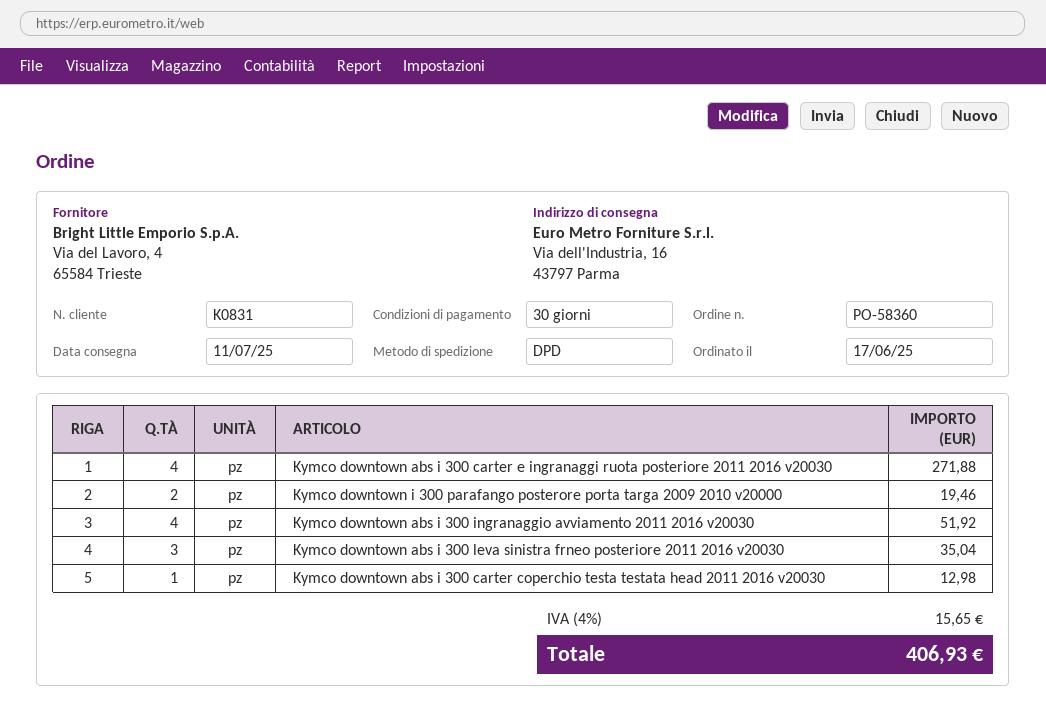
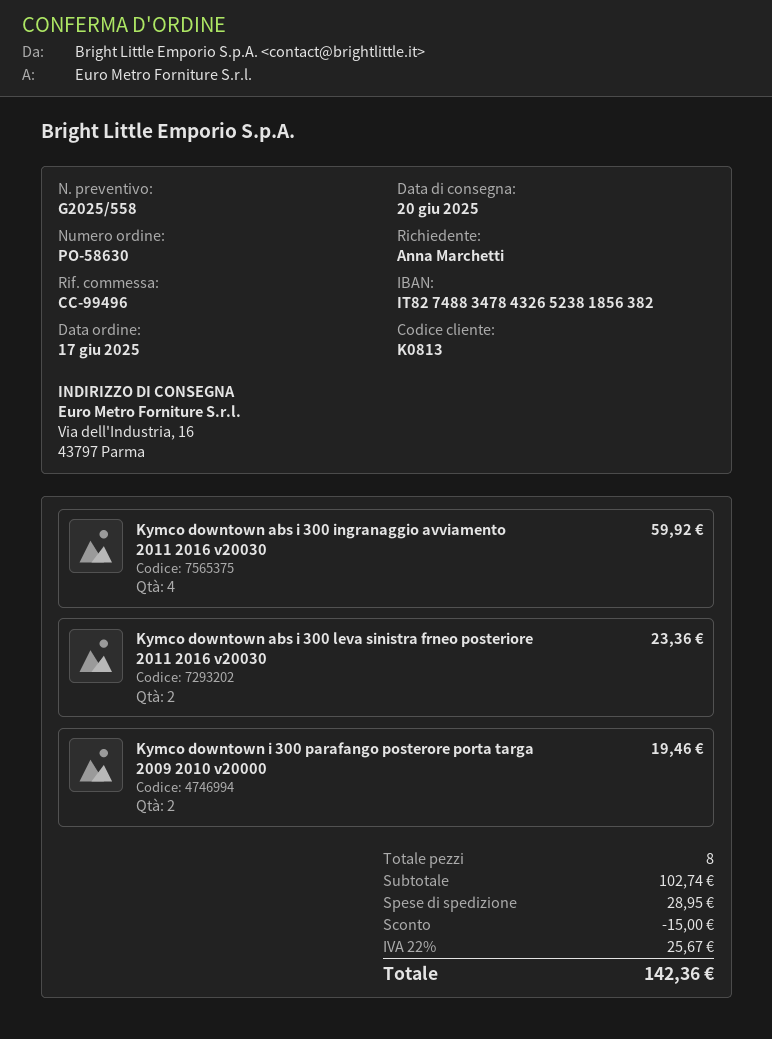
order number: PO-58360 -> PO-58630
delivery date: 2025-07-11 -> 2025-06-20
customer number: K0831 -> K0813
Kymco downtown abs i 300 carter e ingranaggi ruota posteriore 2011 2016 v20030: 4 for 271.88 -> none
Kymco downtown abs i 300 ingranaggio avviamento 2011 2016 v20030: 4 for 51.92 -> 4 for 59.92
Kymco downtown abs i 300 leva sinistra frneo posteriore 2011 2016 v20030: 3 for 35.04 -> 2 for 23.36
Kymco downtown abs i 300 carter coperchio testa testata head 2011 2016 v20030: 1 for 12.98 -> none
discount: none -> 15.00
shipping: none -> 28.95
tax: 4% = 15.65 -> 22% = 25.67
total: 406.93 -> 142.36

